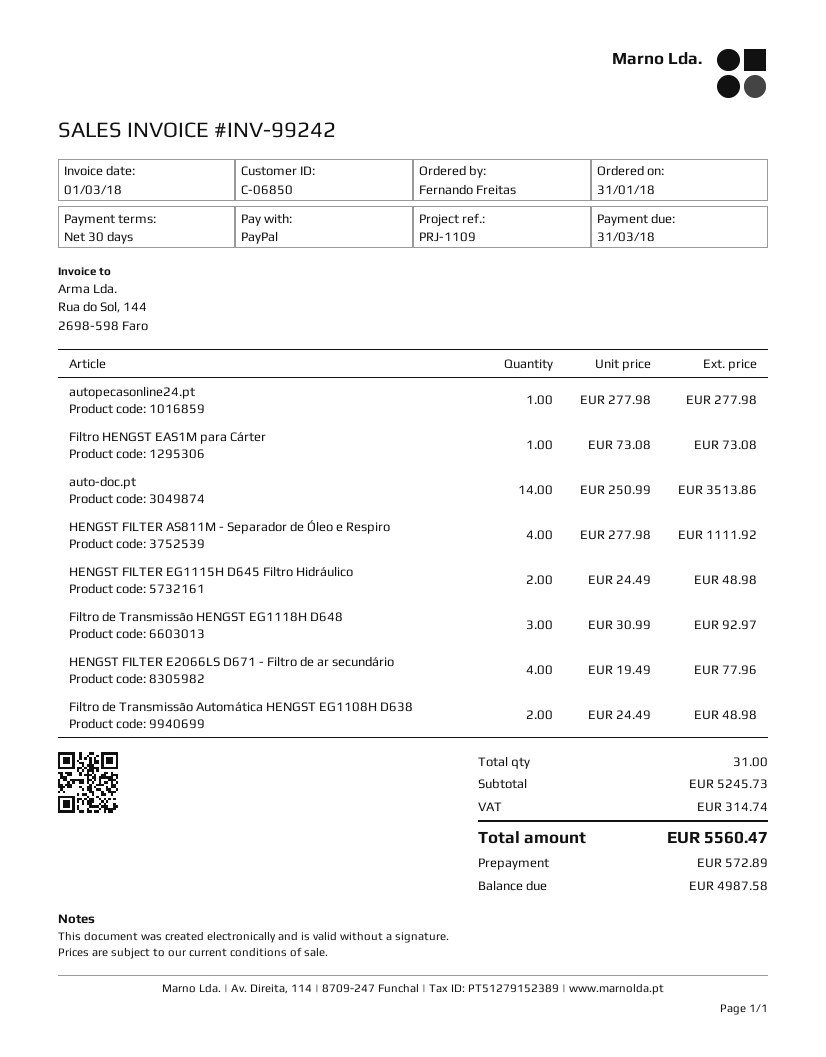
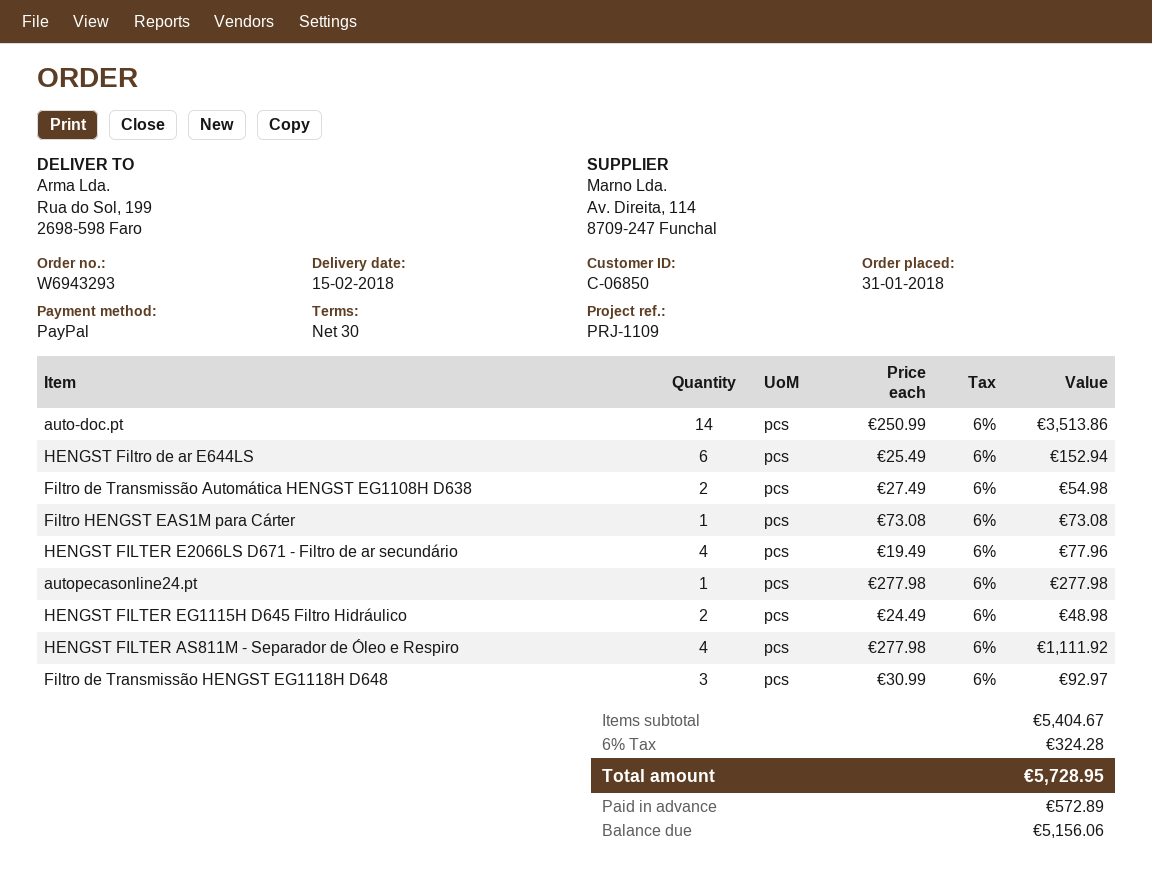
Filtro de Transmissão Automática HENGST EG1108H D638: 2 x 24.49 = 48.98 -> 2 x 27.49 = 54.98
HENGST Filtro de ar E644LS: none -> 6 x 25.49 = 152.94
subtotal: 5245.73 -> 5404.67
tax: 314.74 -> 324.28
total: 5560.47 -> 5728.95
balance: 4987.58 -> 5156.06

